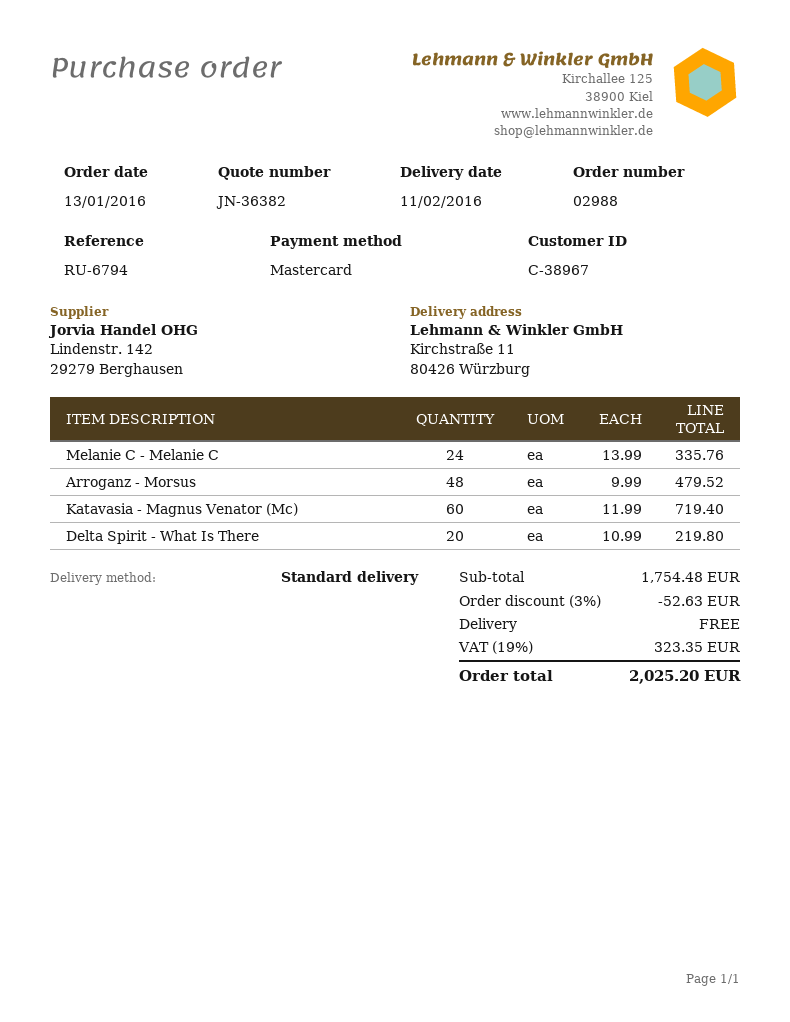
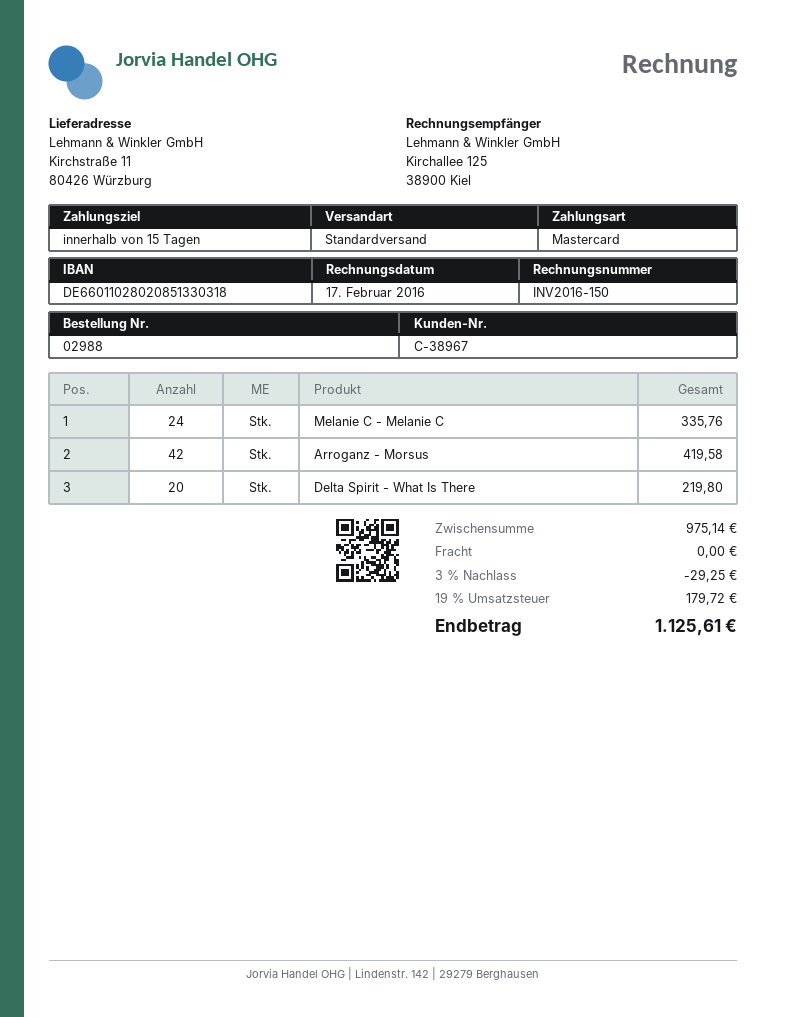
Arroganz - Morsus: 48 for 479.52 -> 42 for 419.58
Katavasia - Magnus Venator (Mc): 60 for 719.40 -> none
subtotal: 1754.48 -> 975.14
discount: 3% = 52.63 -> 3% = 29.25
tax: 19% = 323.35 -> 19% = 179.72
total: 2025.20 -> 1125.61

